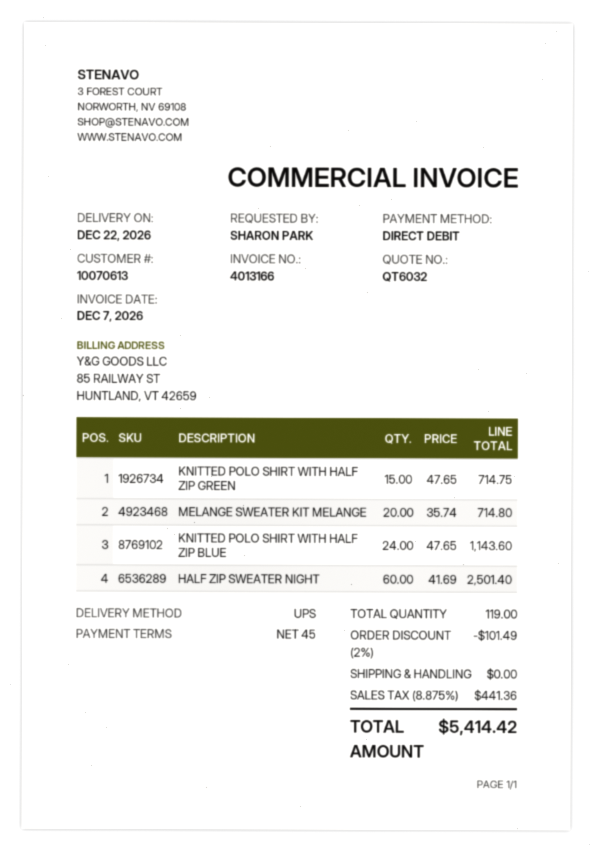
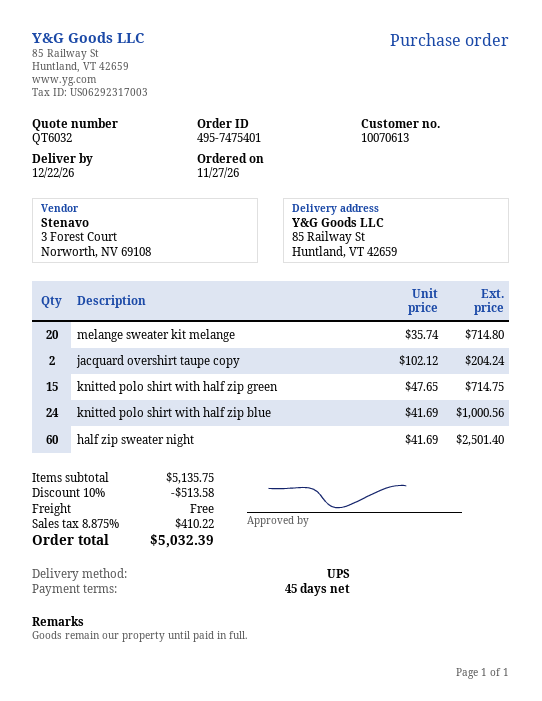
KNITTED POLO SHIRT WITH HALF ZIP BLUE: 24 x 47.65 = 1143.60 -> 24 x 41.69 = 1000.56
jacquard overshirt taupe copy: none -> 2 x 102.12 = 204.24
discount: 2% = 101.49 -> 10% = 513.58
tax: 8.875% = 441.36 -> 8.875% = 410.22
total: 5414.42 -> 5032.39

